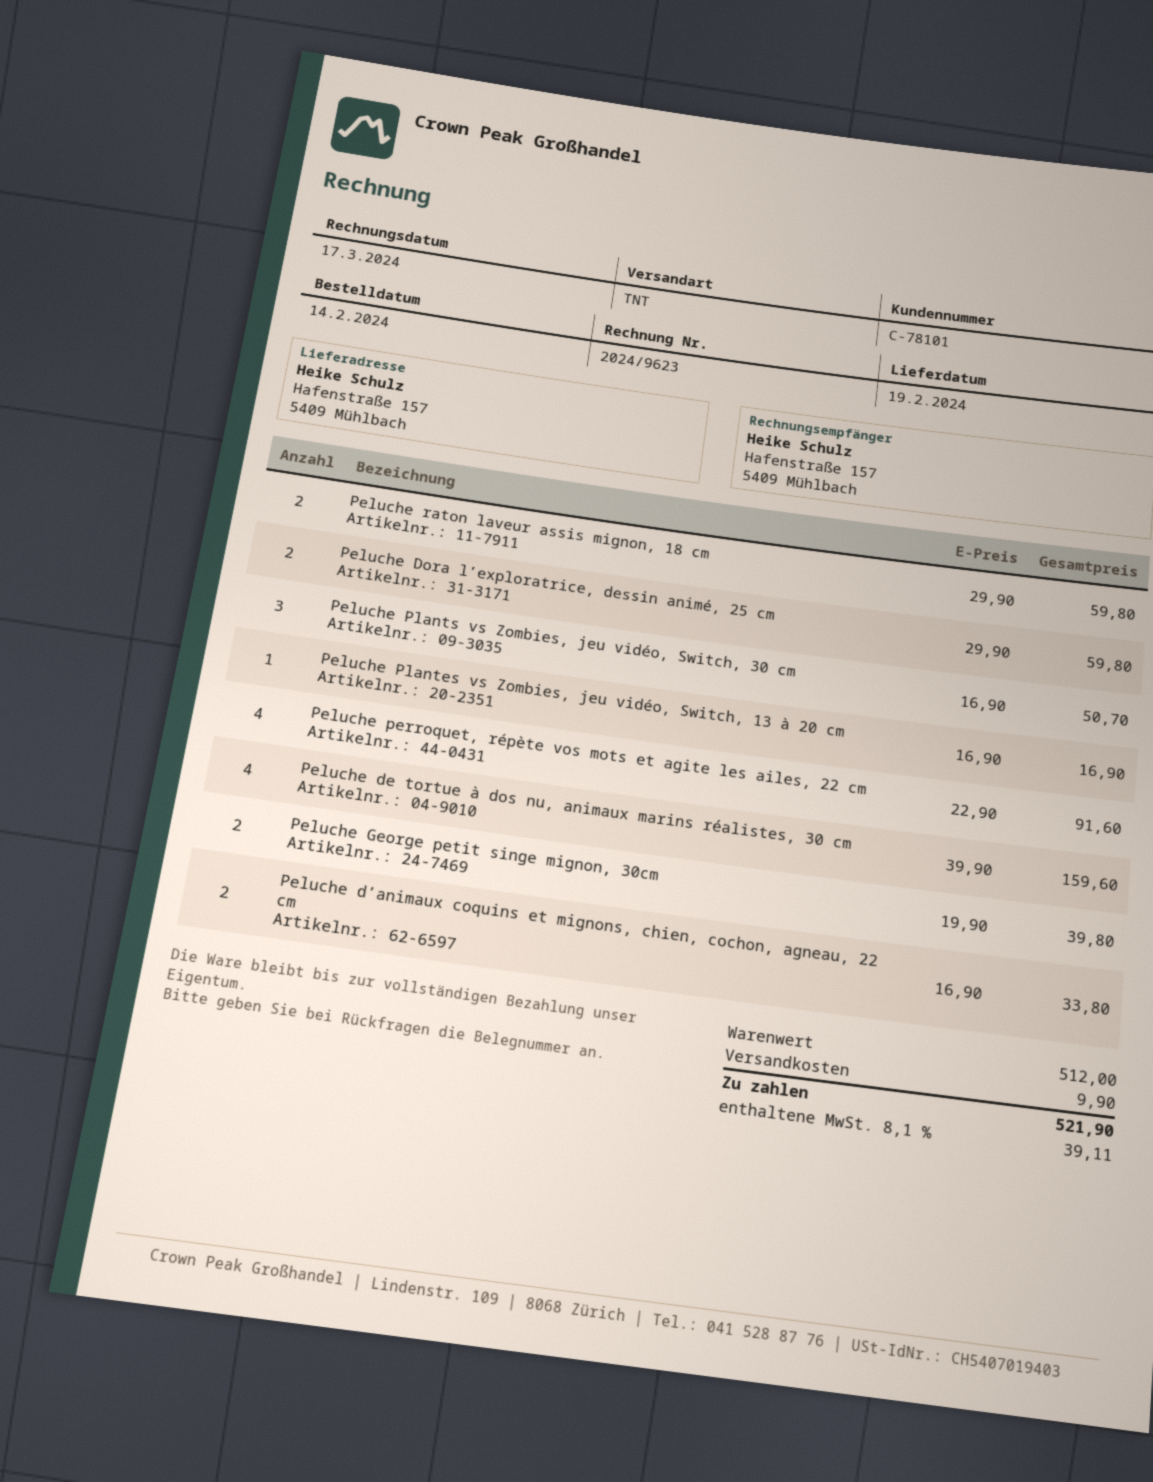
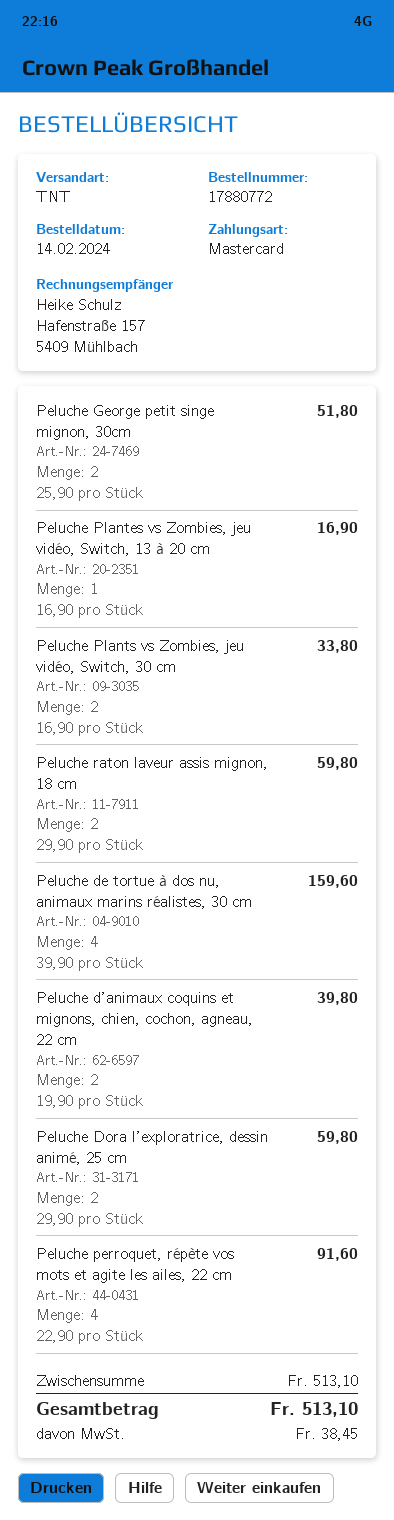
Peluche Plants vs Zombies, jeu vidéo, Switch, 30 cm: 3 x 16.90 = 50.70 -> 2 x 16.90 = 33.80
Peluche George petit singe mignon, 30cm: 2 x 19.90 = 39.80 -> 2 x 25.90 = 51.80
Peluche d’animaux coquins et mignons, chien, cochon, agneau, 22 cm: 2 x 16.90 = 33.80 -> 2 x 19.90 = 39.80
subtotal: 512.00 -> 513.10
shipping: 9.90 -> none
tax: 39.11 -> 38.45
total: 521.90 -> 513.10

